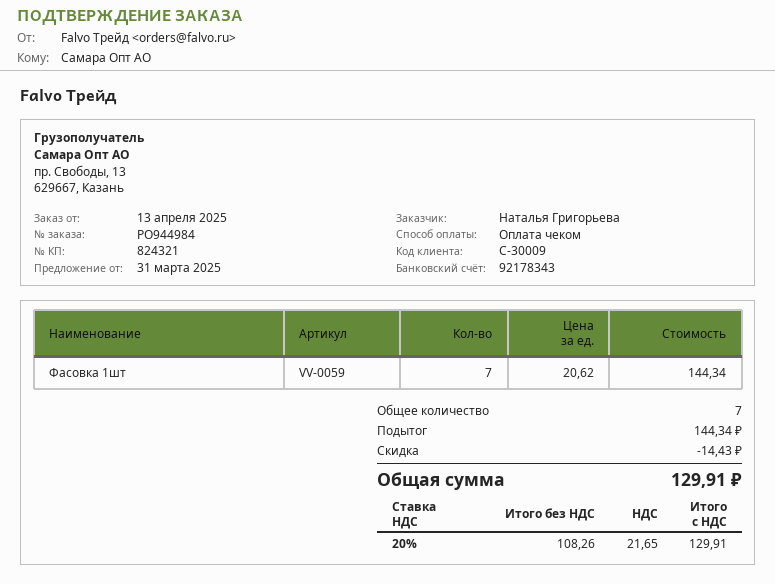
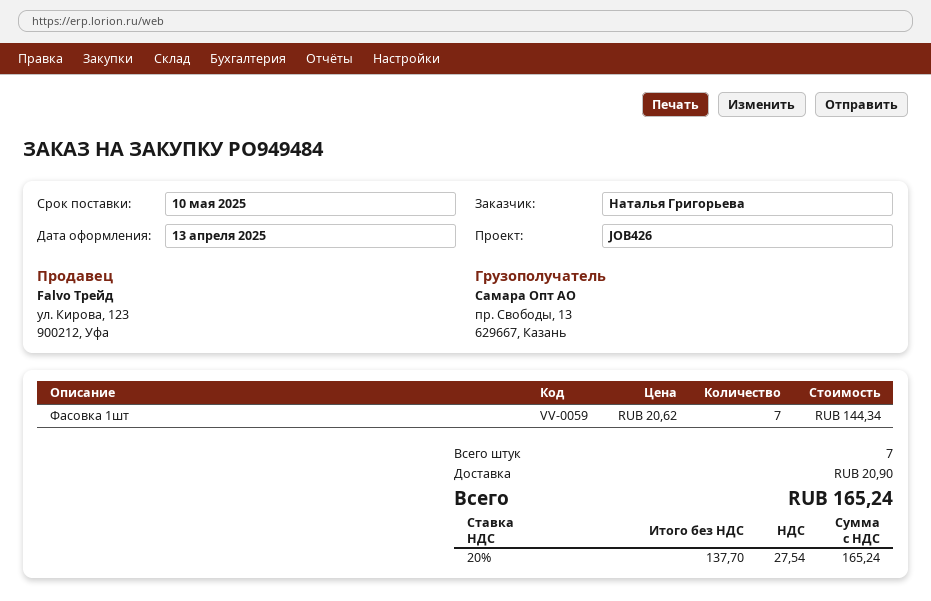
order number: PO944984 -> PO949484
discount: 14.43 -> none
shipping: none -> 20.90
net: 108.26 -> 137.70
tax: 20% = 21.65 -> 20% = 27.54
total: 129.91 -> 165.24

